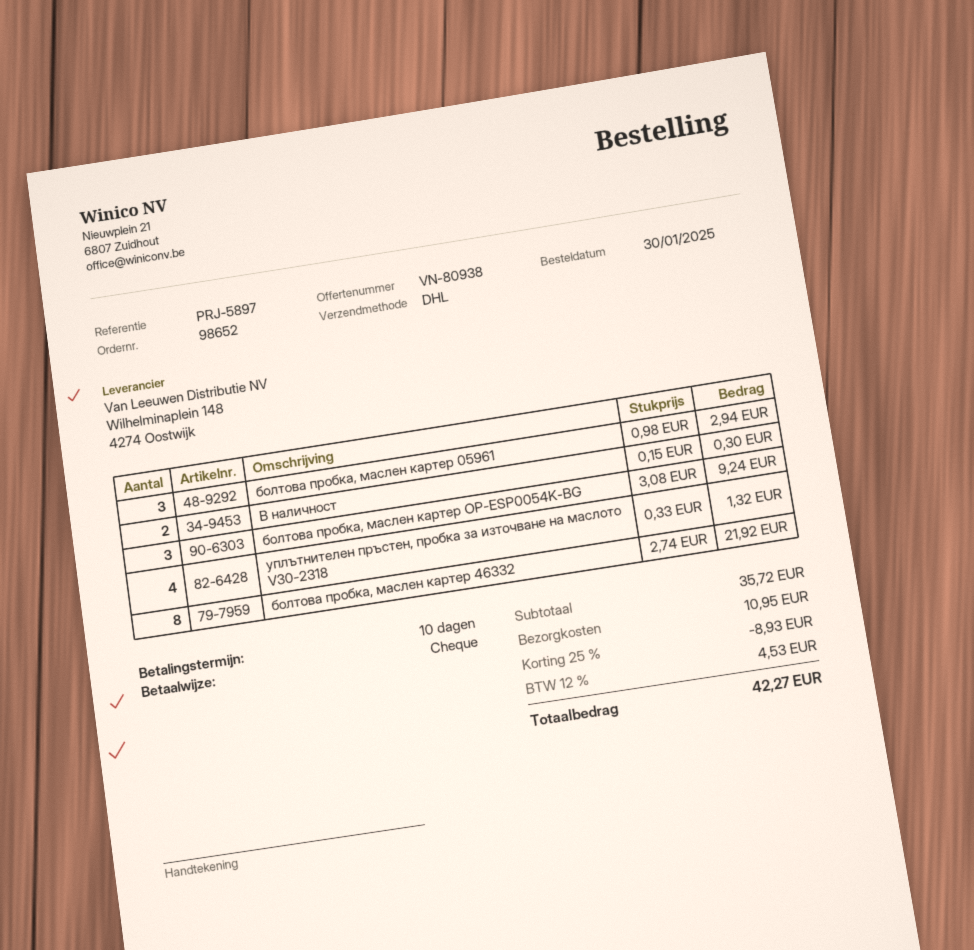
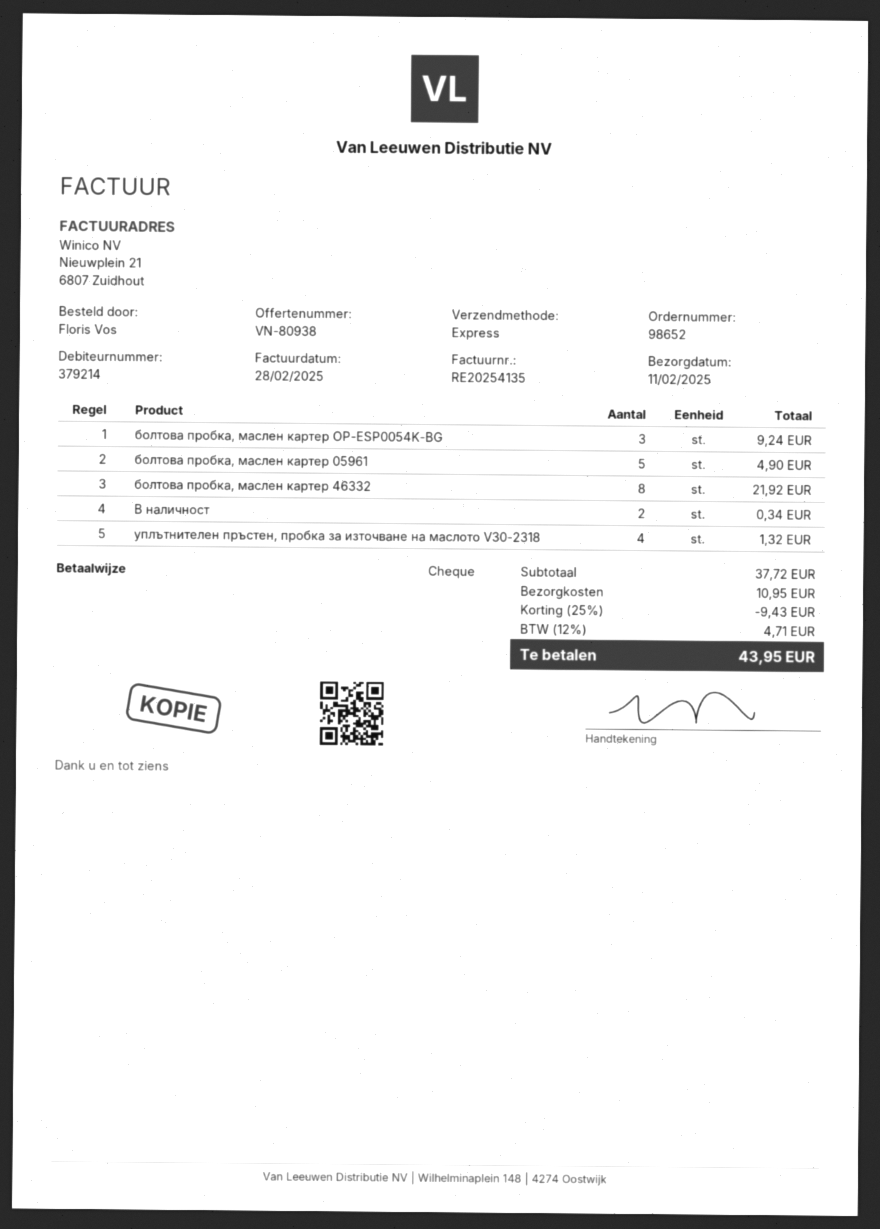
shipping method: DHL -> express
болтова пробка, маслен картер 05961: 3 for 2.94 -> 5 for 4.90
В наличност: 2 for 0.30 -> 2 for 0.34
subtotal: 35.72 -> 37.72
discount: 25% = 8.93 -> 25% = 9.43
tax: 12% = 4.53 -> 12% = 4.71
total: 42.27 -> 43.95

